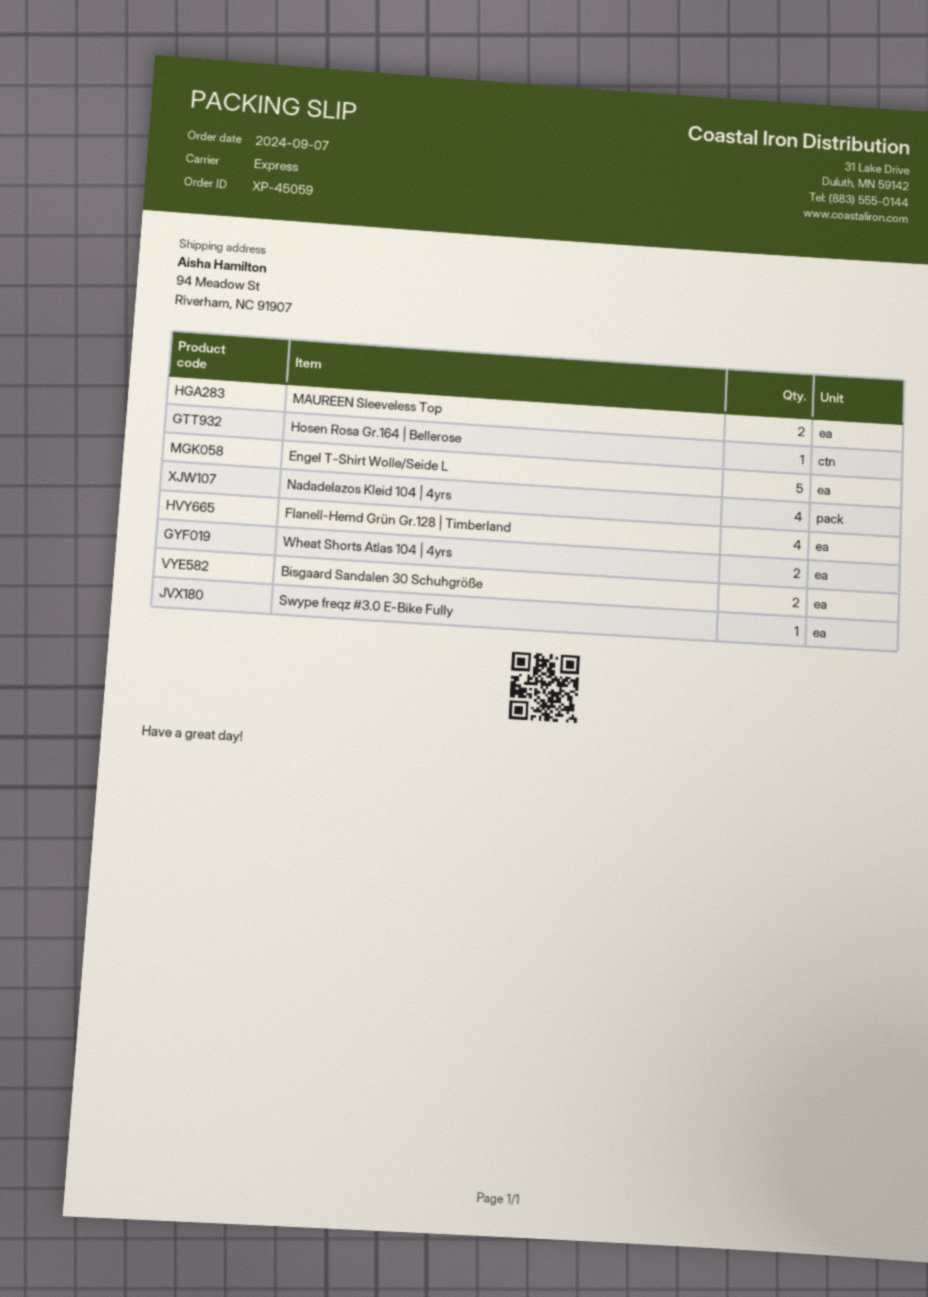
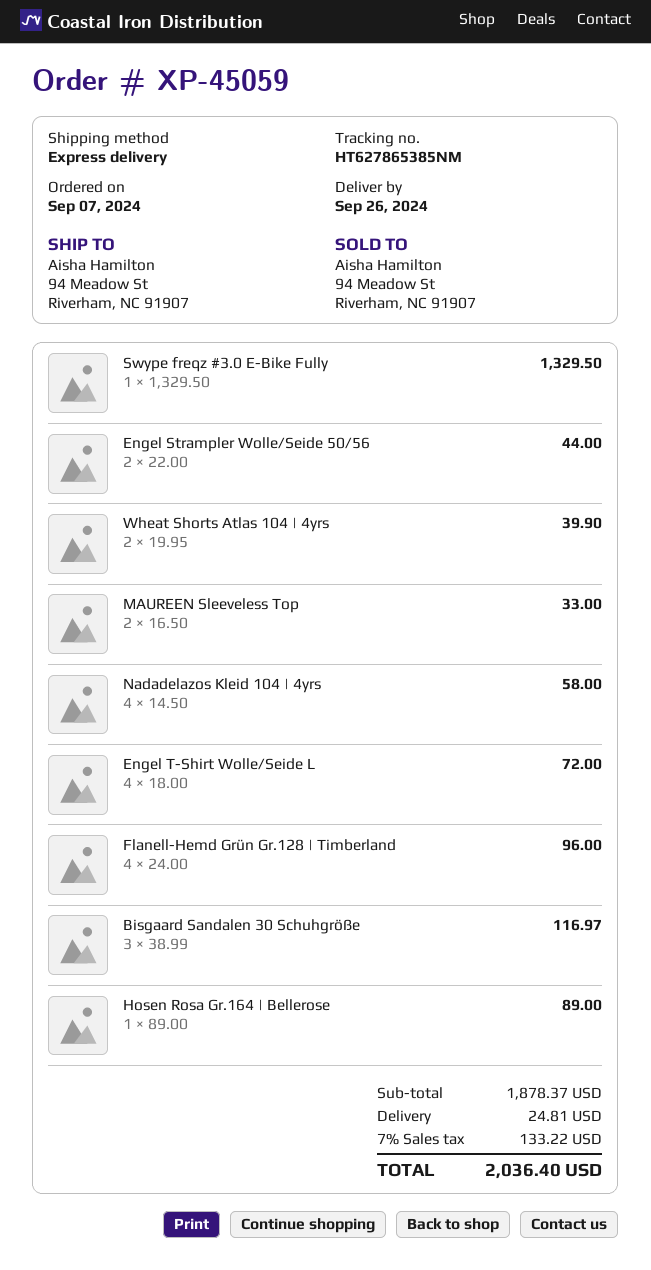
Engel T-Shirt Wolle/Seide L: 5 -> 4
Bisgaard Sandalen 30 Schuhgröße: 2 -> 3
Engel Strampler Wolle/Seide 50/56: none -> 2

